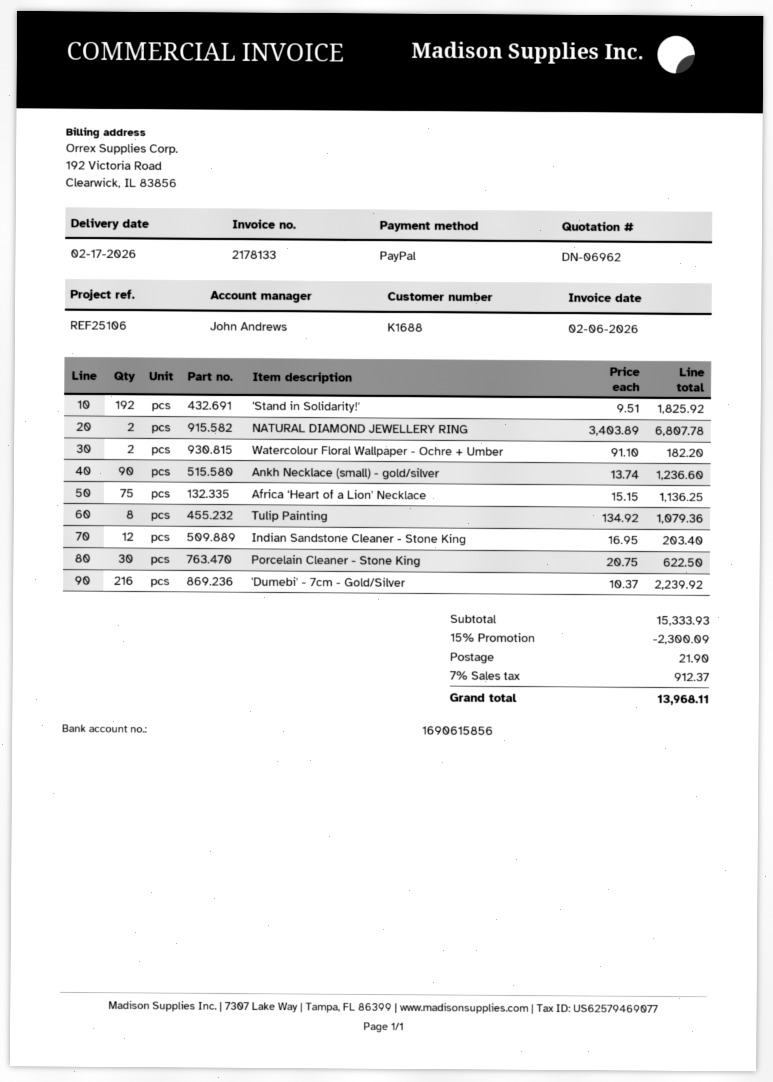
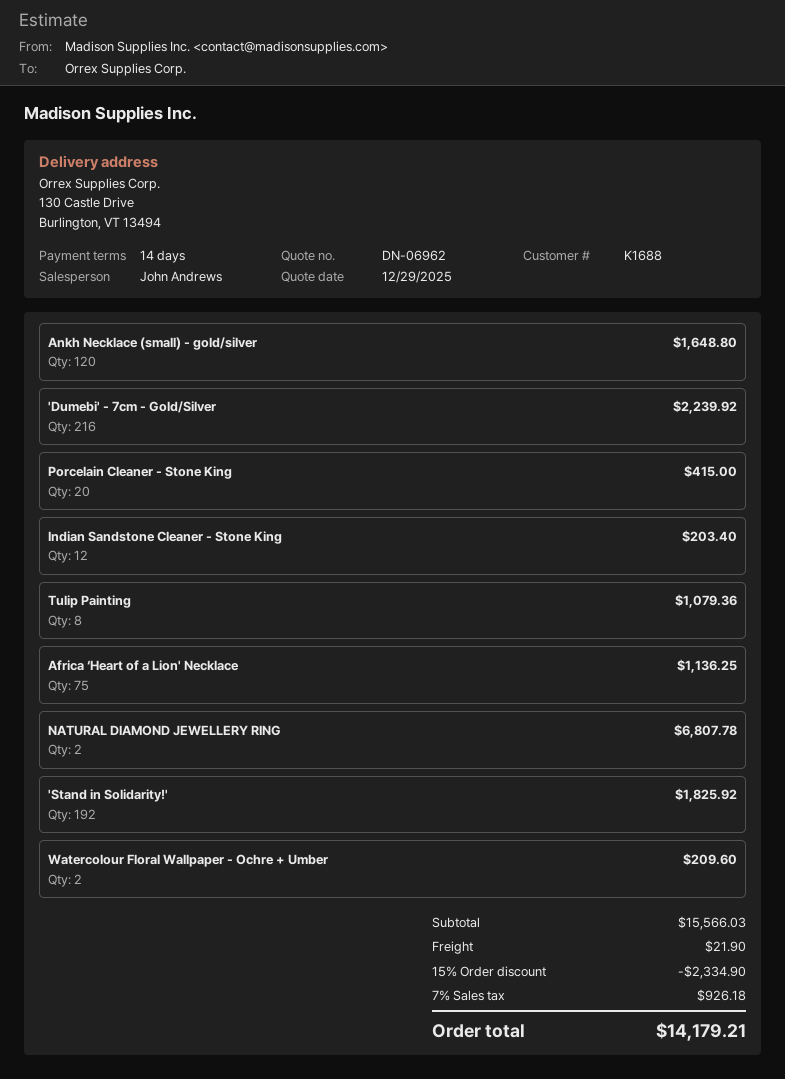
Watercolour Floral Wallpaper - Ochre + Umber: 2 for 182.20 -> 2 for 209.60
Ankh Necklace (small) - gold/silver: 90 for 1236.60 -> 120 for 1648.80
Porcelain Cleaner - Stone King: 30 for 622.50 -> 20 for 415.00
subtotal: 15333.93 -> 15566.03
discount: 15% = 2300.09 -> 15% = 2334.90
tax: 7% = 912.37 -> 7% = 926.18
total: 13968.11 -> 14179.21

